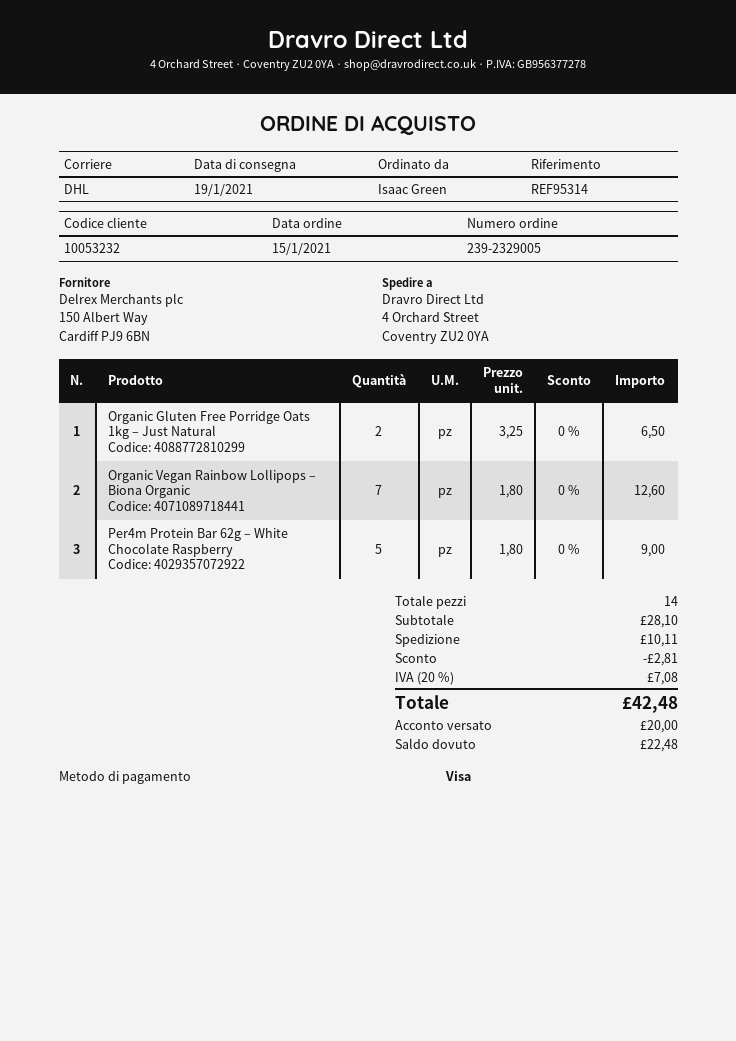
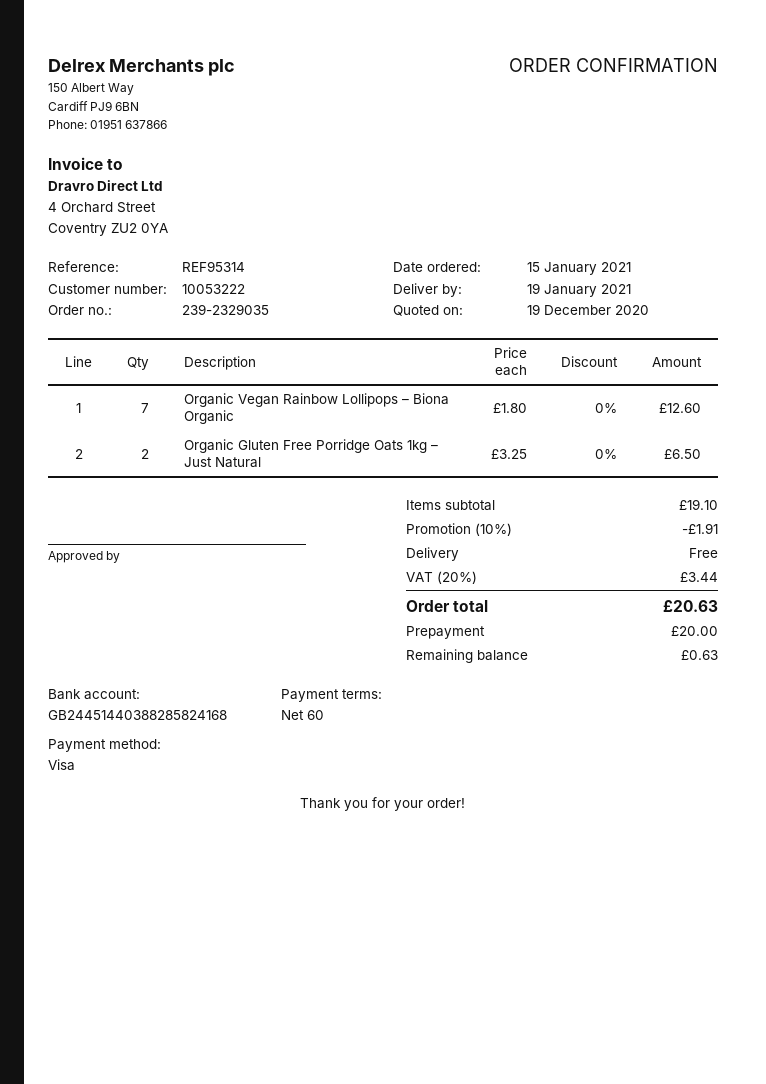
order number: 239-2329005 -> 239-2329035
customer number: 10053232 -> 10053222
Per4m Protein Bar 62g – White Chocolate Raspberry: 5 x 1.80 = 9.00 -> none
subtotal: 28.10 -> 19.10
discount: 2.81 -> 1.91
shipping: 10.11 -> 0.00
tax: 20% = 7.08 -> 20% = 3.44
total: 42.48 -> 20.63
balance: 22.48 -> 0.63

